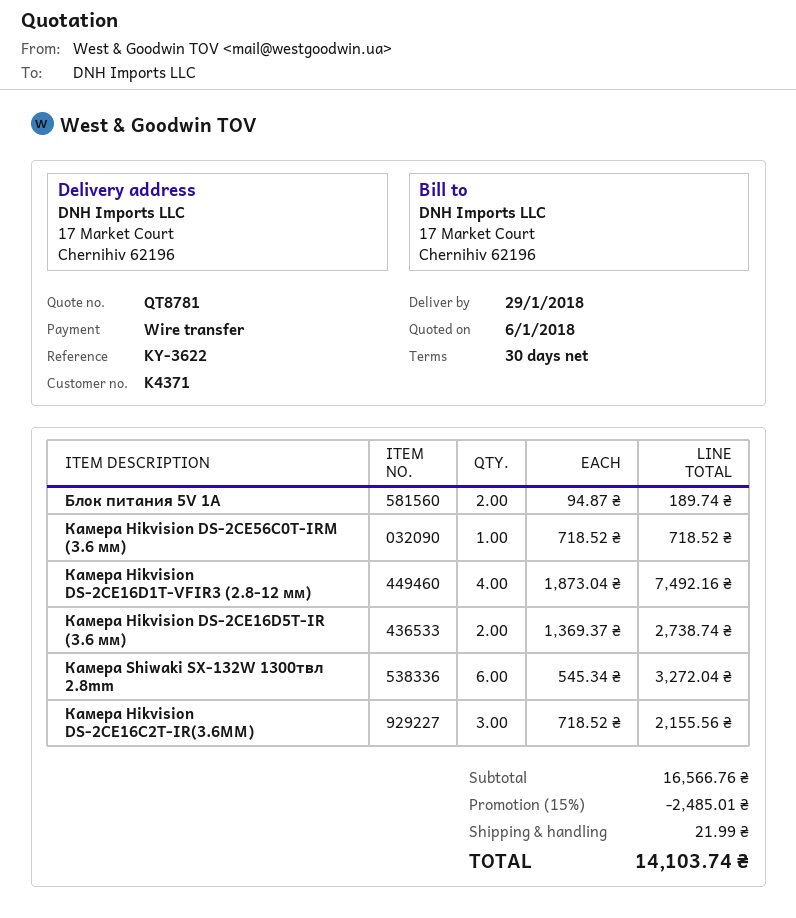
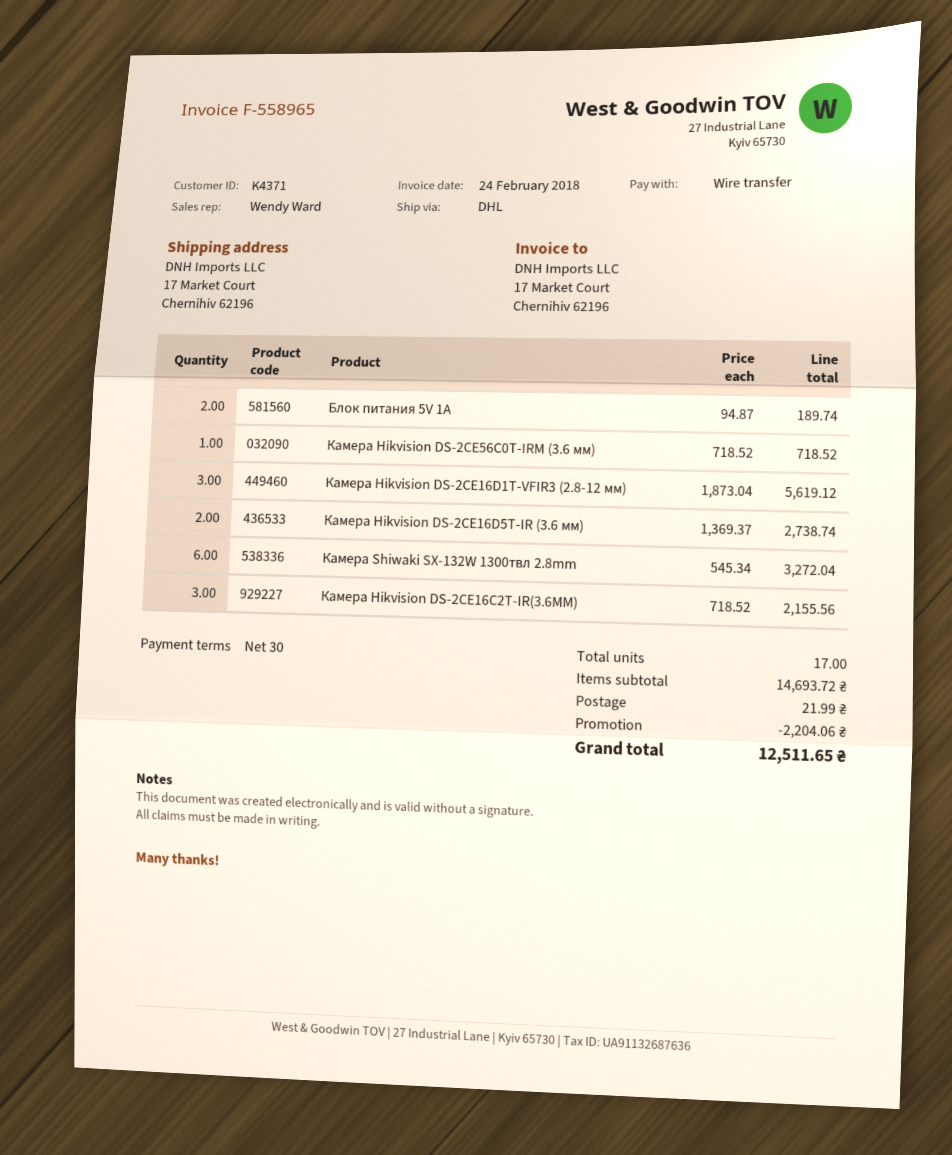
Камера Hikvision DS-2CE16D1T-VFIR3 (2.8-12 мм): 4 x 1873.04 = 7492.16 -> 3 x 1873.04 = 5619.12
subtotal: 16566.76 -> 14693.72
discount: 2485.01 -> 2204.06
total: 14103.74 -> 12511.65

